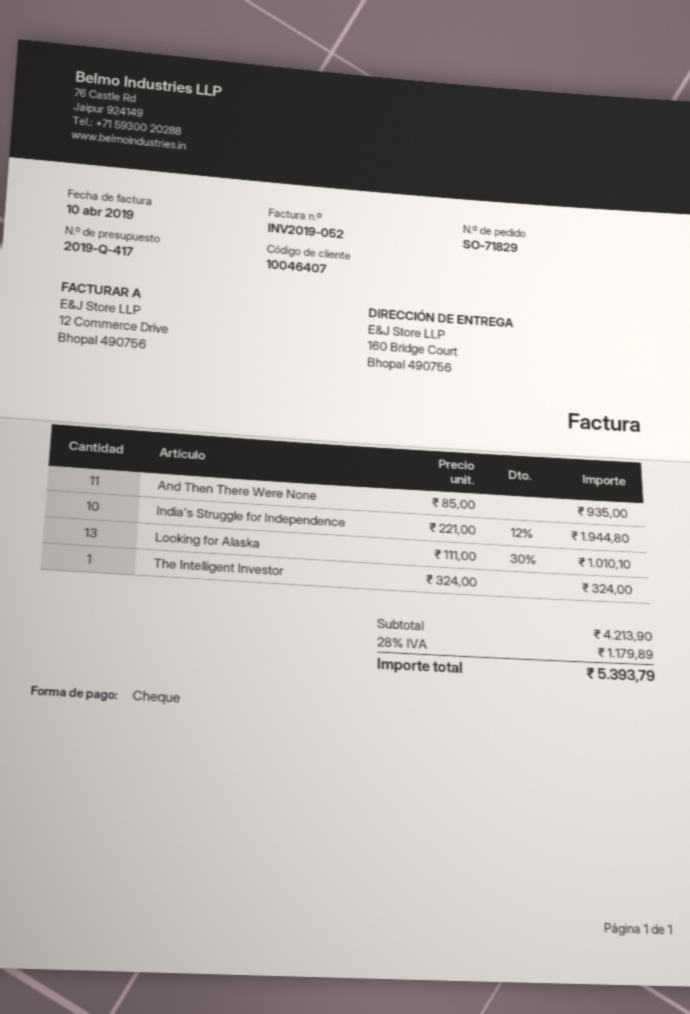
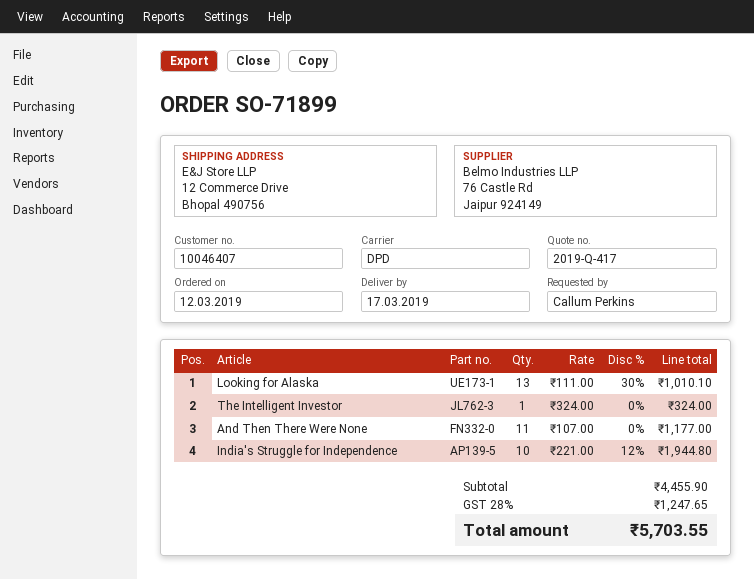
order number: SO-71829 -> SO-71899
ship to: 160 Bridge Court, Bhopal 490756 -> 12 Commerce Drive, Bhopal 490756
And Then There Were None: 11 x 85.00 = 935.00 -> 11 x 107.00 = 1177.00
subtotal: 4213.90 -> 4455.90
tax: 28% = 1179.89 -> 28% = 1247.65
total: 5393.79 -> 5703.55

